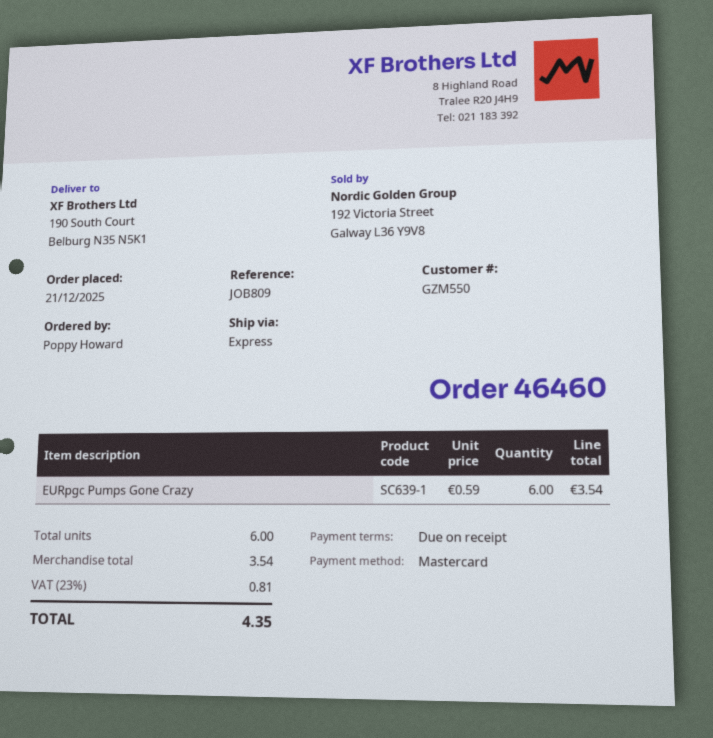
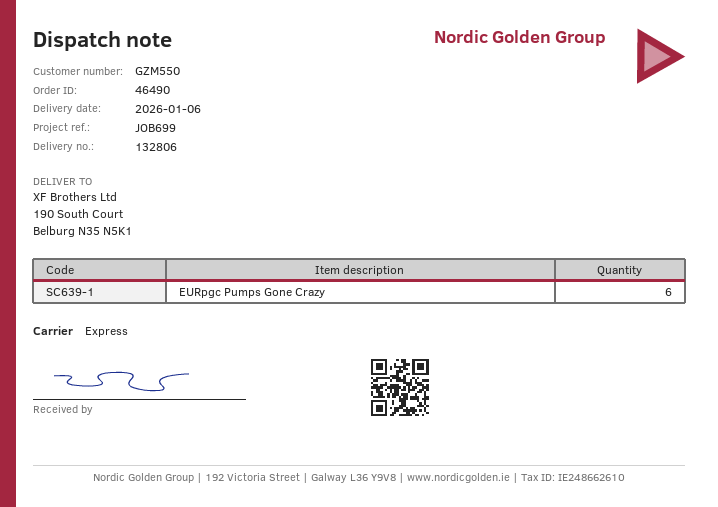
order number: 46460 -> 46490
reference: JOB809 -> JOB699

